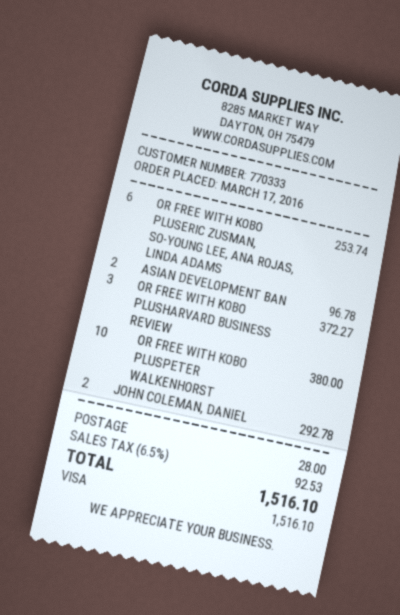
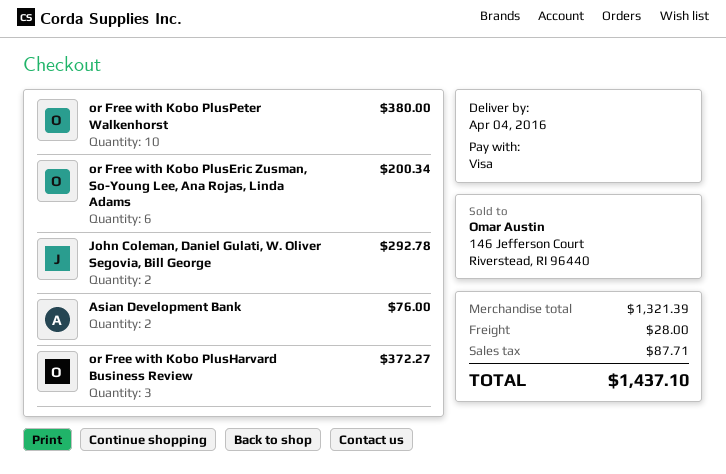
OR FREE WITH KOBO PLUSERIC ZUSMAN, SO-YOUNG LEE, ANA ROJAS, LINDA ADAMS: 6 for 253.74 -> 6 for 200.34
ASIAN DEVELOPMENT BAN: 2 for 96.78 -> 2 for 76.00
tax: 92.53 -> 87.71
total: 1516.10 -> 1437.10

